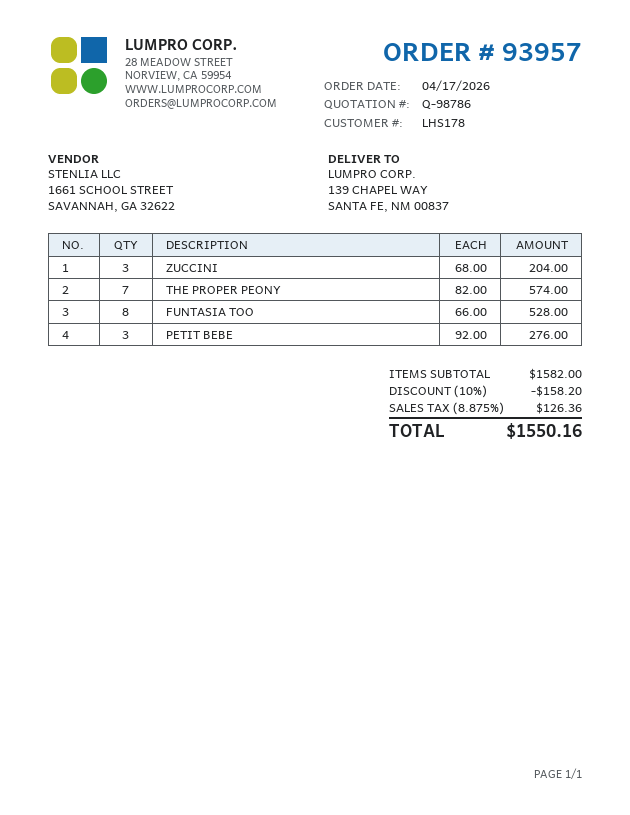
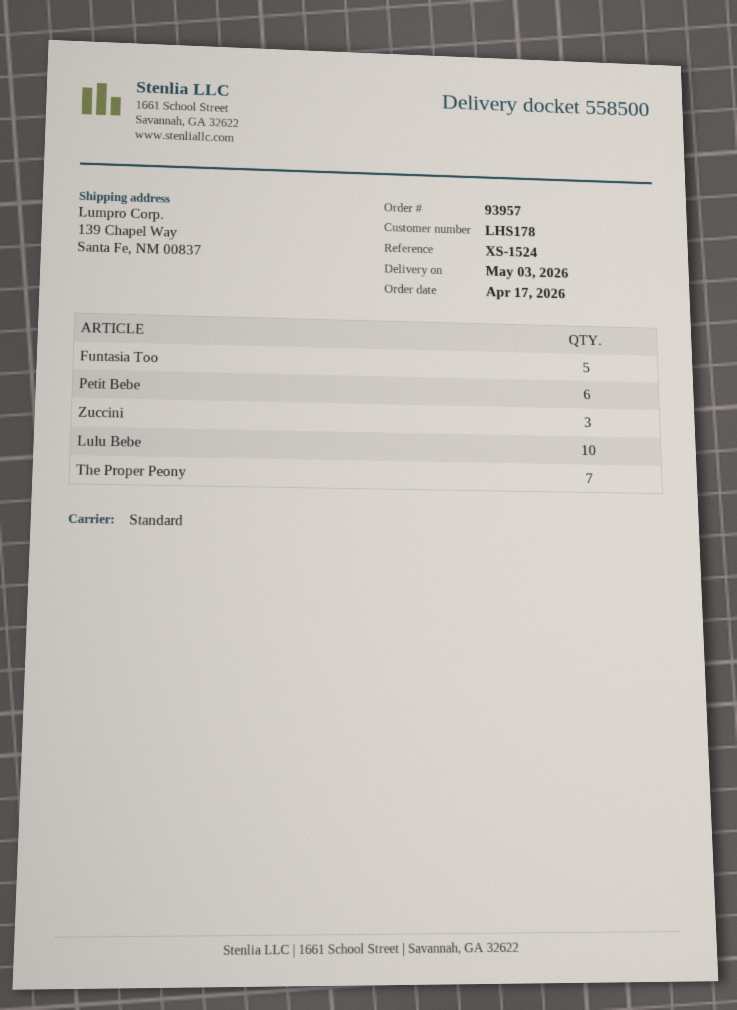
FUNTASIA TOO: 8 -> 5
PETIT BEBE: 3 -> 6
Lulu Bebe: none -> 10

